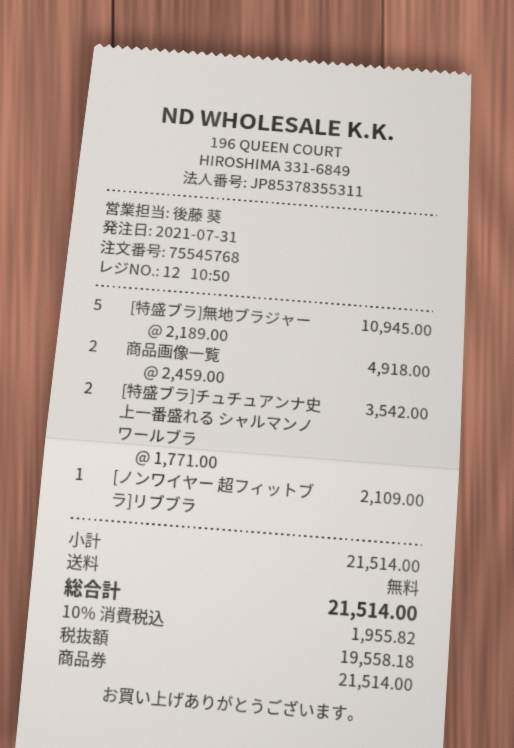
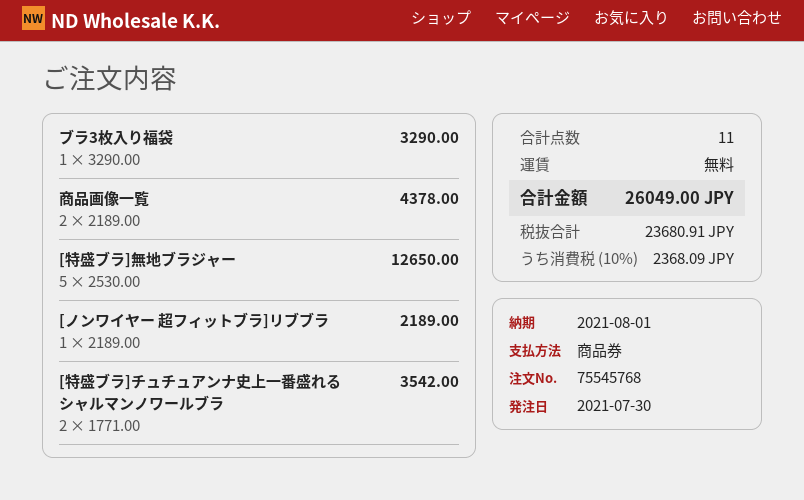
order date: 2021-07-31 -> 2021-07-30
[特盛ブラ]無地ブラジャー: 5 x 2189.00 = 10945.00 -> 5 x 2530.00 = 12650.00
商品画像一覧: 2 x 2459.00 = 4918.00 -> 2 x 2189.00 = 4378.00
[ノンワイヤー 超フィットブラ]リブブラ: 1 x 2109.00 = 2109.00 -> 1 x 2189.00 = 2189.00
ブラ3枚入り福袋: none -> 1 x 3290.00 = 3290.00
net: 19558.18 -> 23680.91
tax: 10% = 1955.82 -> 10% = 2368.09
total: 21514.00 -> 26049.00

